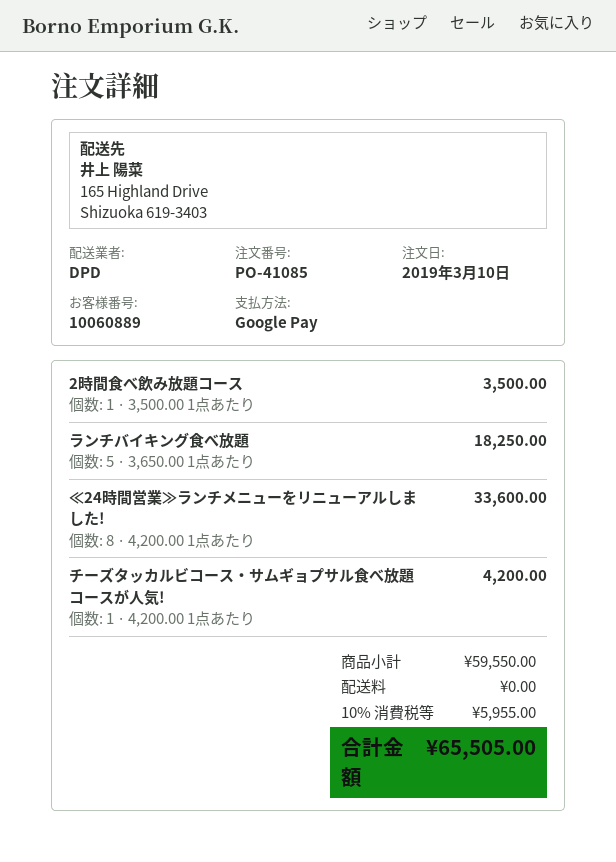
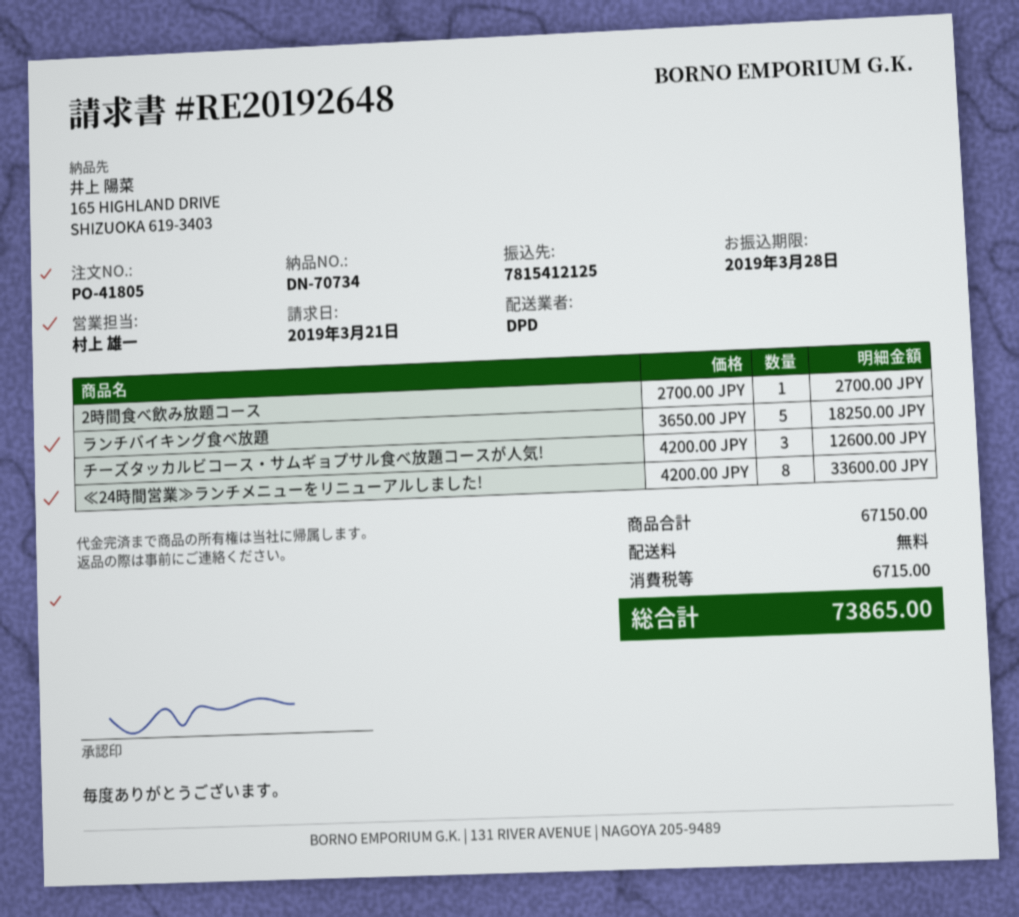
order number: PO-41085 -> PO-41805
2時間食べ飲み放題コース: 1 x 3500.00 = 3500.00 -> 1 x 2700.00 = 2700.00
チーズタッカルビコース・サムギョプサル食べ放題コースが人気!: 1 x 4200.00 = 4200.00 -> 3 x 4200.00 = 12600.00
subtotal: 59550.00 -> 67150.00
tax: 5955.00 -> 6715.00
total: 65505.00 -> 73865.00

